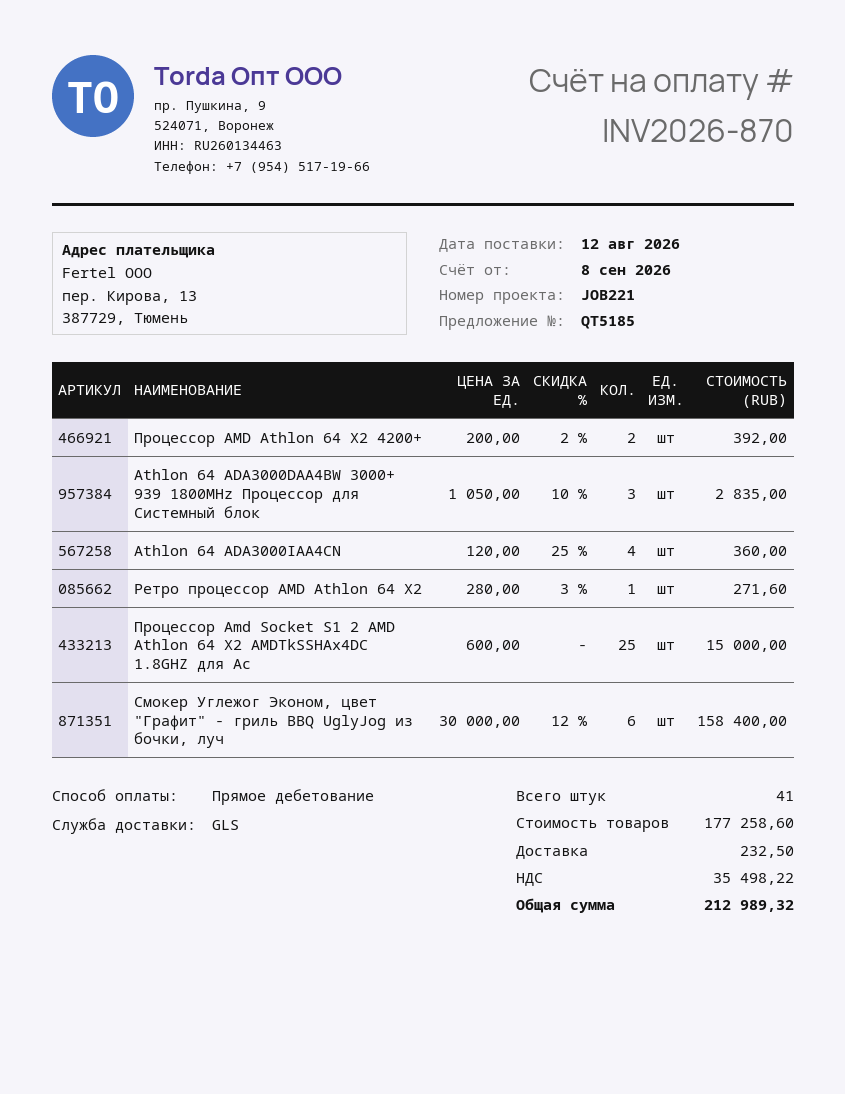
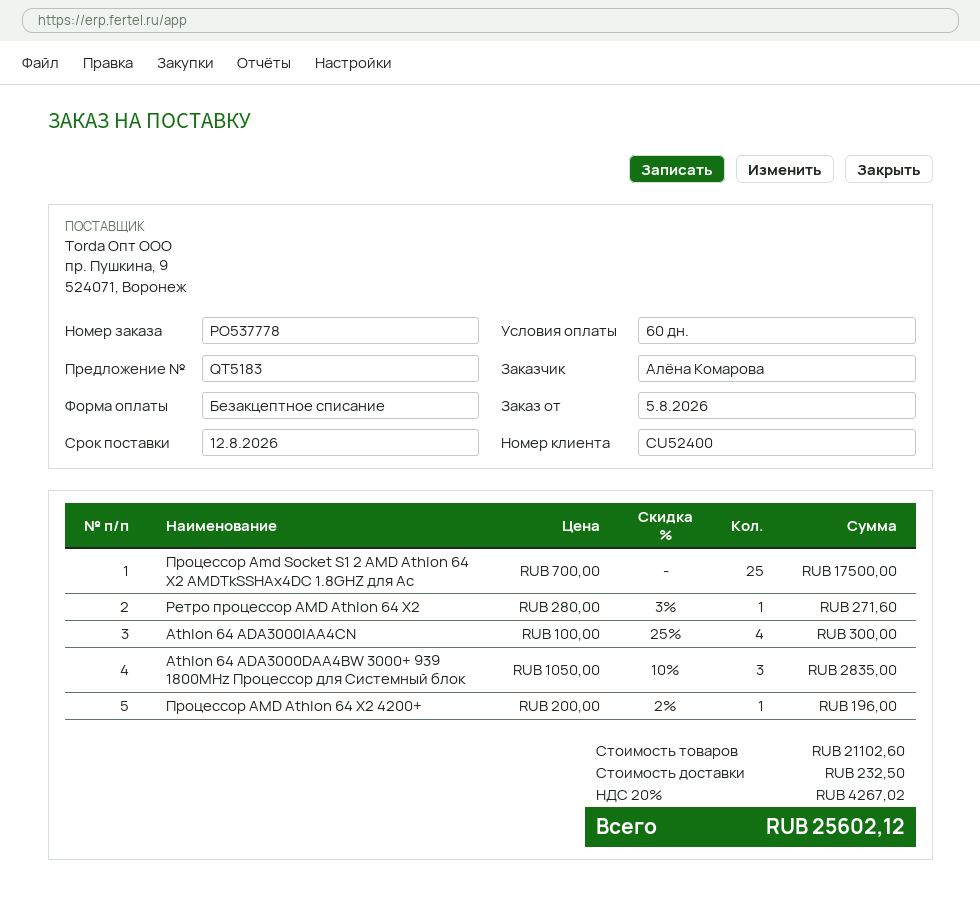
quote number: QT5185 -> QT5183
Процессор AMD Athlon 64 X2 4200+: 2 x 200.00 - 2% = 392.00 -> 1 x 200.00 - 2% = 196.00
Athlon 64 ADA3000IAA4CN: 4 x 120.00 - 25% = 360.00 -> 4 x 100.00 - 25% = 300.00
Процессор Amd Socket S1 2 AMD Athlon 64 X2 AMDTkSSHAx4DC 1.8GHZ для Ac: 25 x 600.00 = 15000.00 -> 25 x 700.00 = 17500.00
Смокер Углежог Эконом, цвет "Графит" - гриль BBQ UglyJog из бочки, луч: 6 x 30000.00 - 12% = 158400.00 -> none
subtotal: 177258.60 -> 21102.60
tax: 35498.22 -> 4267.02
total: 212989.32 -> 25602.12

